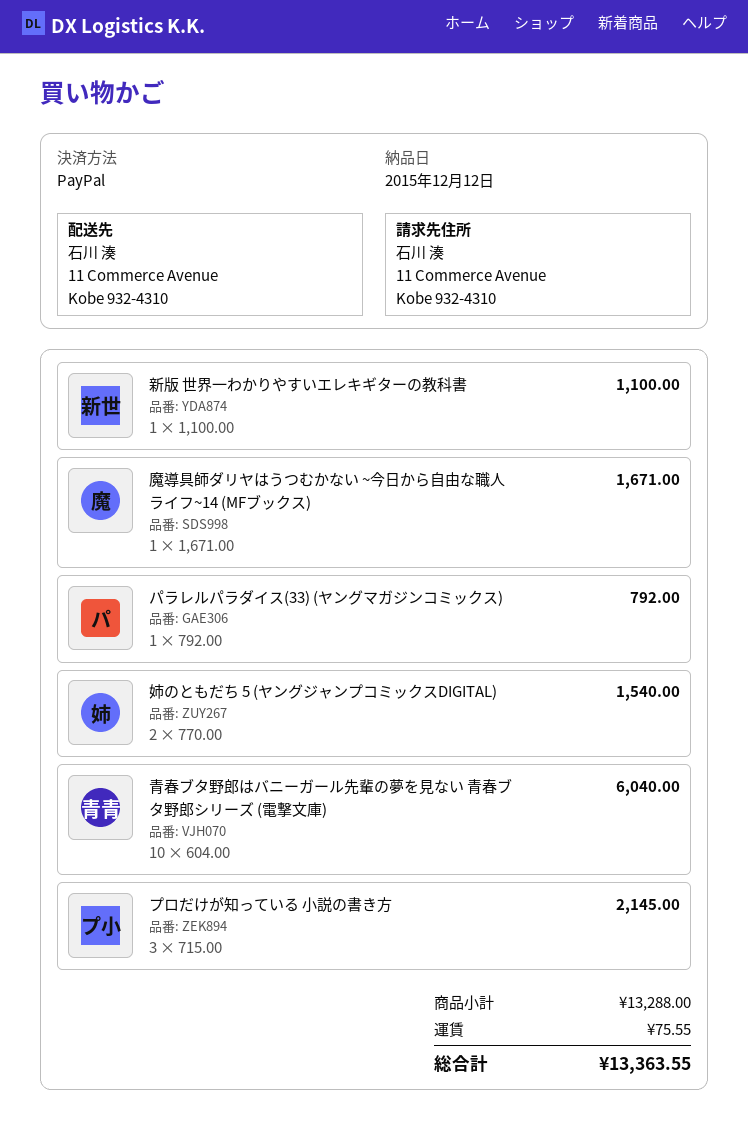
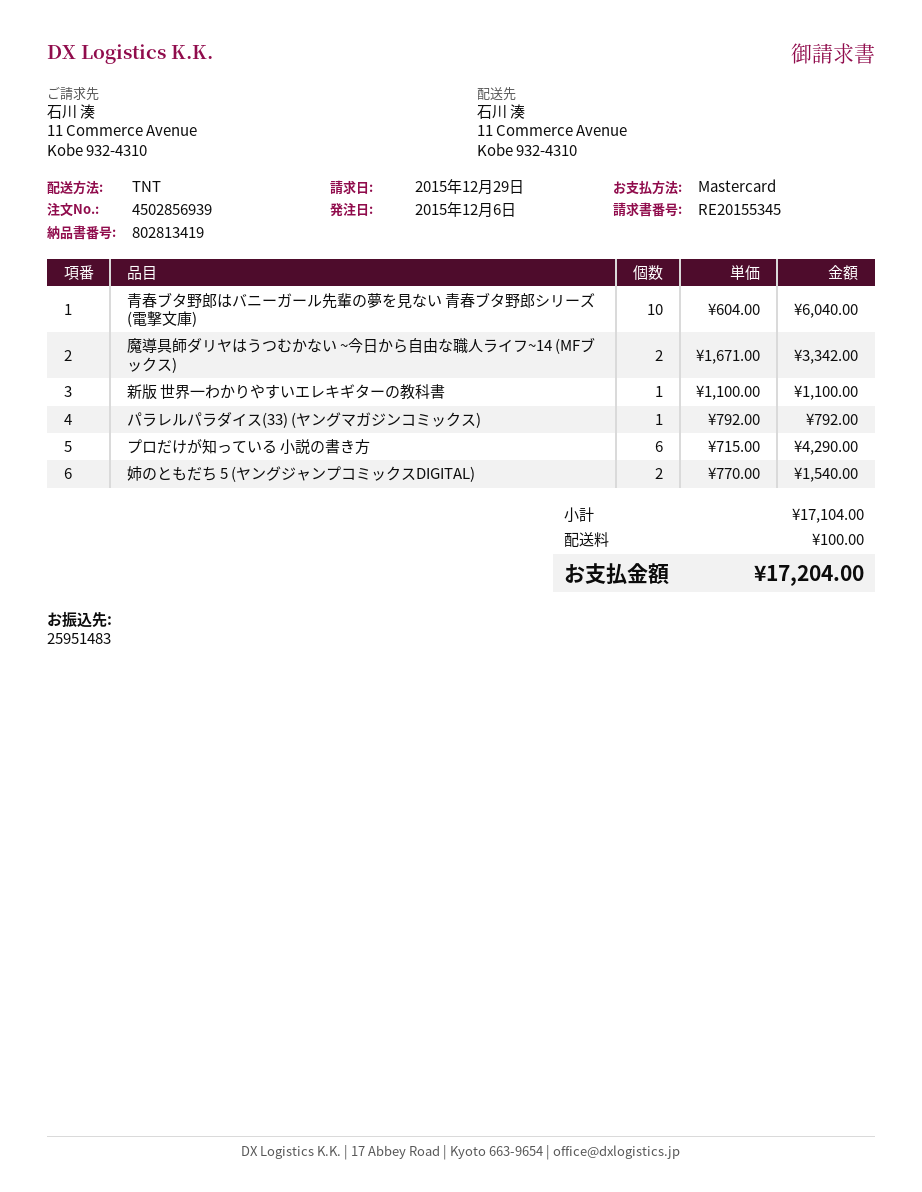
payment method: PayPal -> Mastercard
魔導具師ダリヤはうつむかない ~今日から自由な職人ライフ~14 (MFブックス): 1 x 1671.00 = 1671.00 -> 2 x 1671.00 = 3342.00
プロだけが知っている 小説の書き方: 3 x 715.00 = 2145.00 -> 6 x 715.00 = 4290.00
subtotal: 13288.00 -> 17104.00
shipping: 75.55 -> 100.00
total: 13363.55 -> 17204.00

